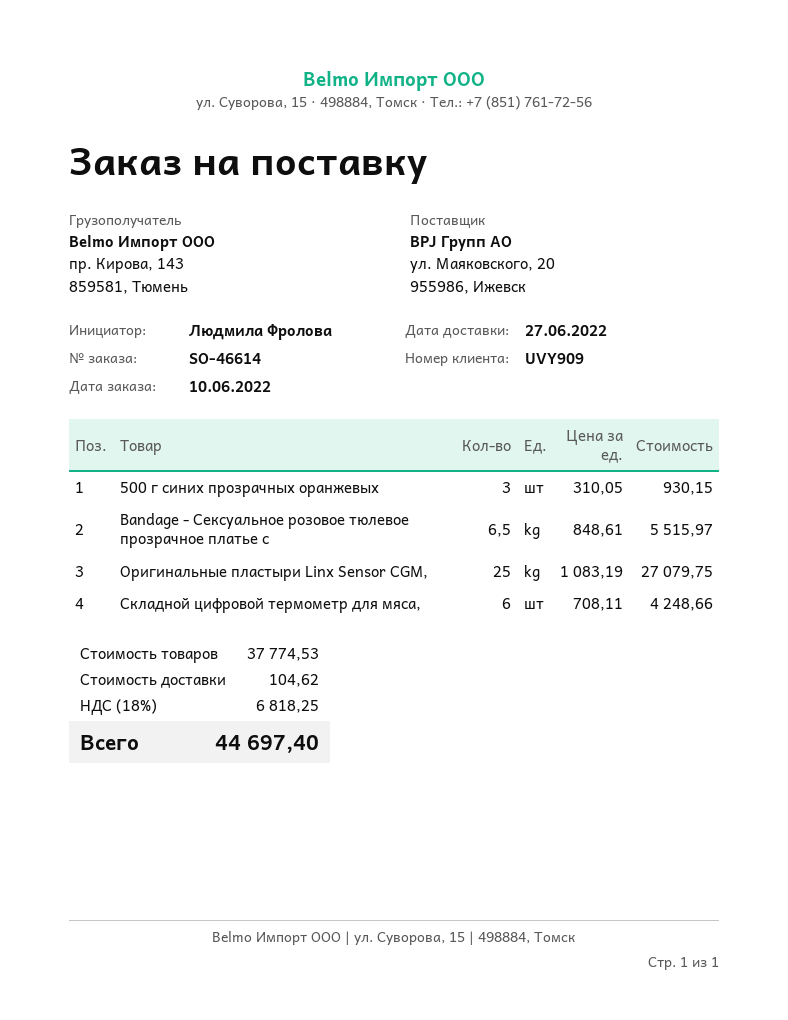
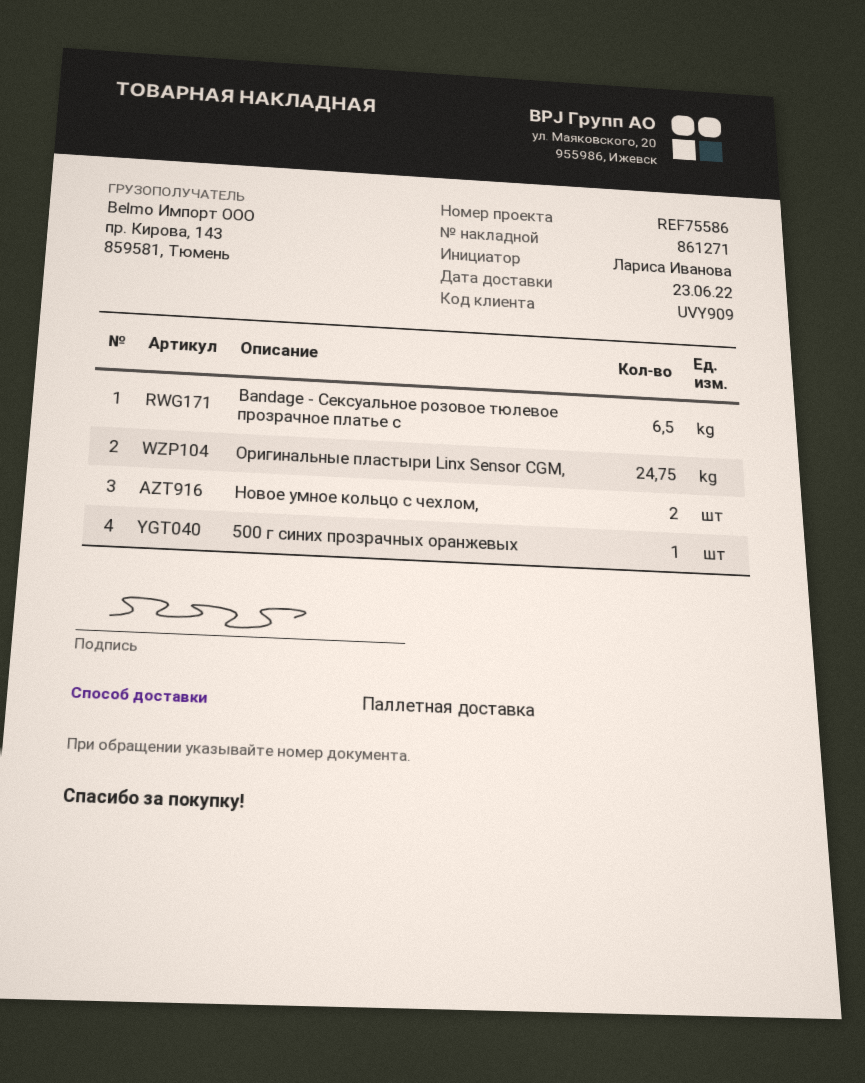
delivery date: 2022-06-27 -> 2022-06-23
ordered by: Людмила Фролова -> Лариса Иванова
500 г синих прозрачных оранжевых: 3 -> 1
Оригинальные пластыри Linx Sensor CGM,: 25 -> 24.75
Складной цифровой термометр для мяса,: 6 -> none
Новое умное кольцо с чехлом,: none -> 2

